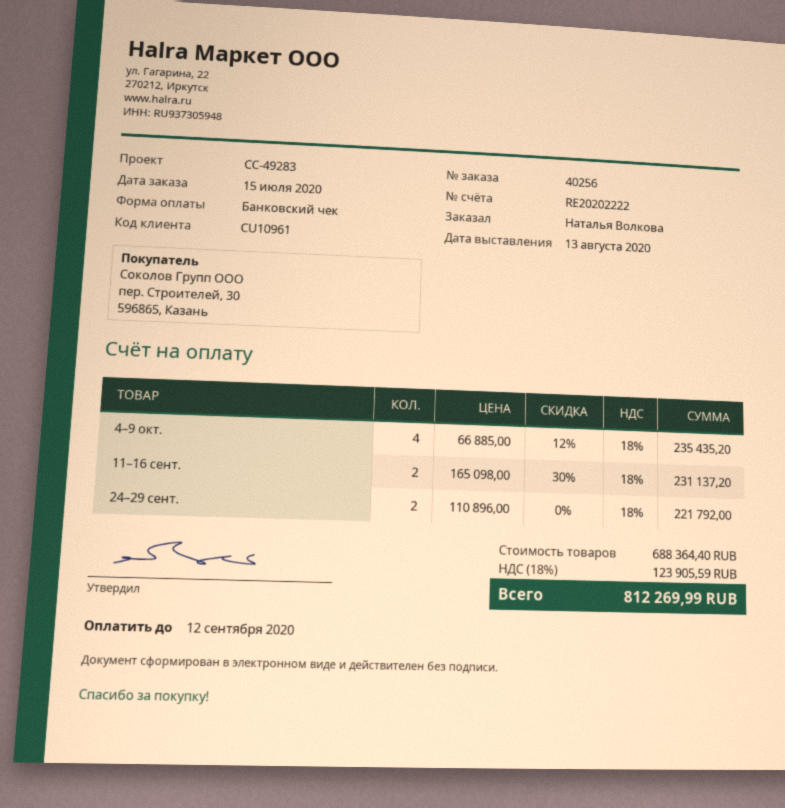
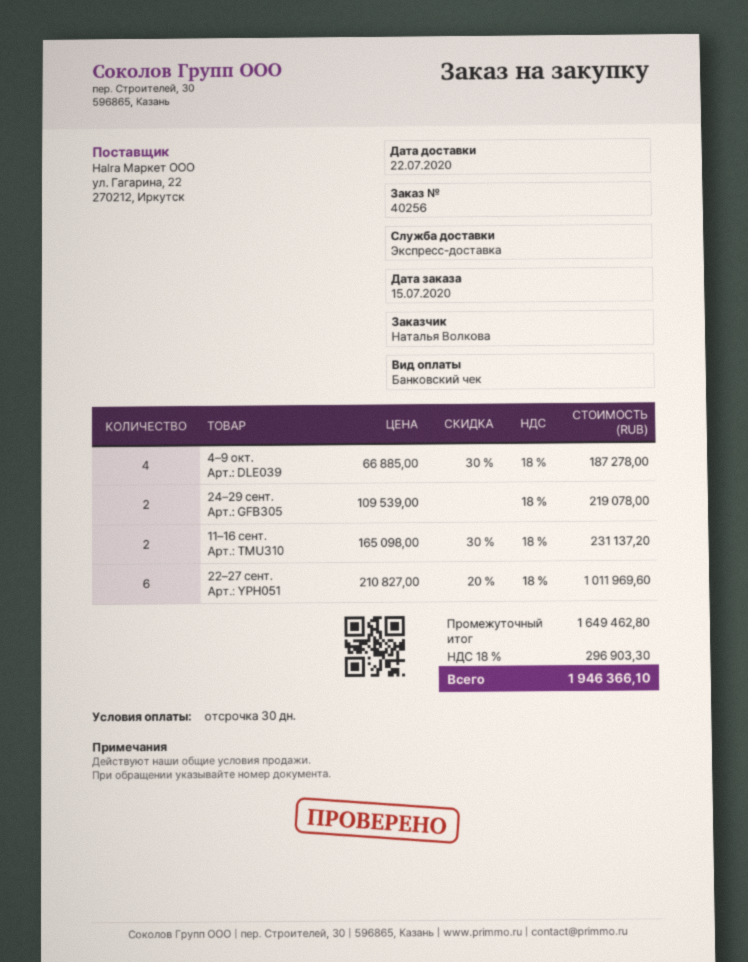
4–9 окт.: 4 x 66885.00 - 12% = 235435.20 -> 4 x 66885.00 - 30% = 187278.00
24–29 сент.: 2 x 110896.00 = 221792.00 -> 2 x 109539.00 = 219078.00
22–27 сент.: none -> 6 x 210827.00 - 20% = 1011969.60
subtotal: 688364.40 -> 1649462.80
tax: 18% = 123905.59 -> 18% = 296903.30
total: 812269.99 -> 1946366.10

